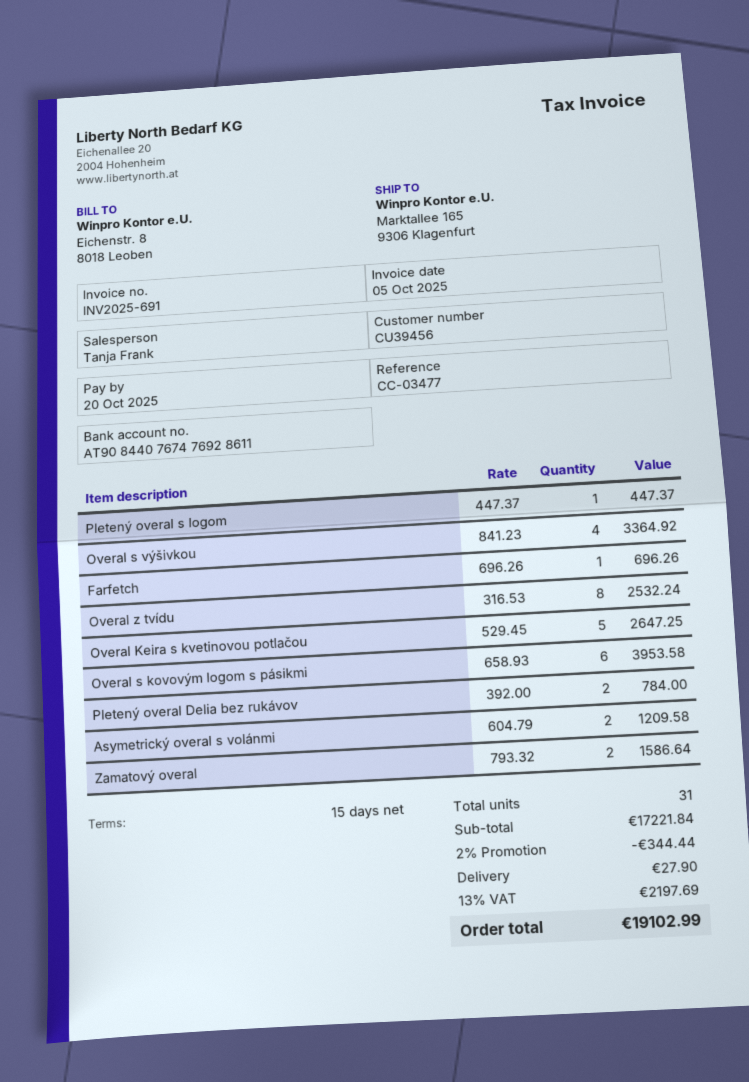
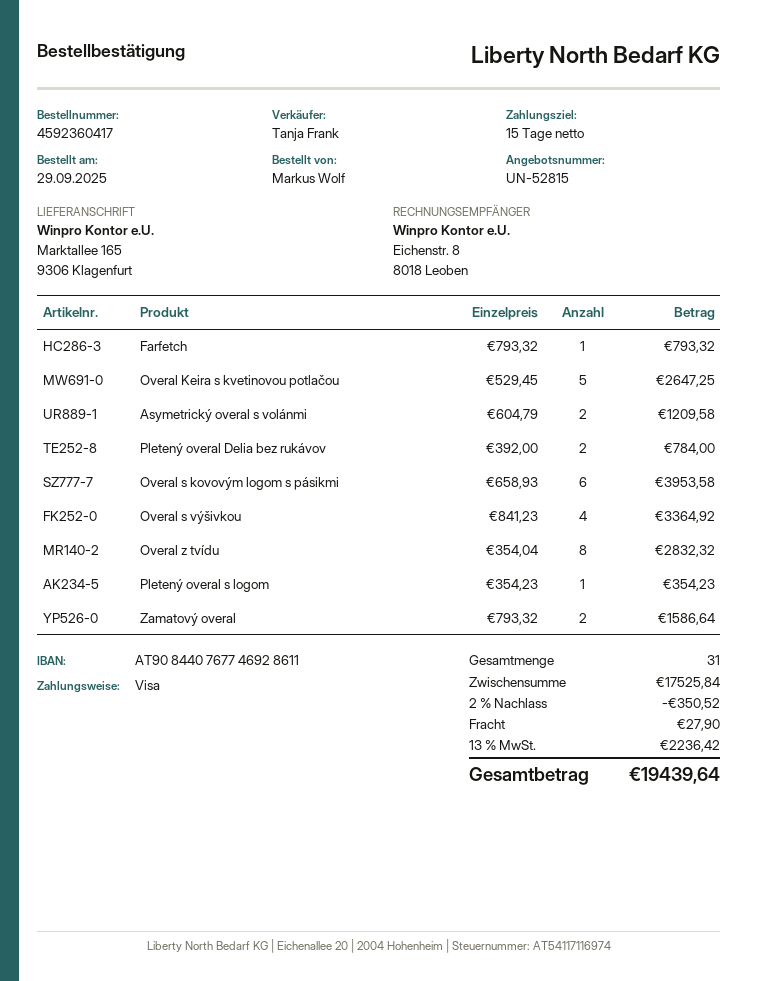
bank account: AT908440767476928611 -> AT908440767746928611
Pletený overal s logom: 1 x 447.37 = 447.37 -> 1 x 354.23 = 354.23
Farfetch: 1 x 696.26 = 696.26 -> 1 x 793.32 = 793.32
Overal z tvídu: 8 x 316.53 = 2532.24 -> 8 x 354.04 = 2832.32
subtotal: 17221.84 -> 17525.84
discount: 2% = 344.44 -> 2% = 350.52
tax: 13% = 2197.69 -> 13% = 2236.42
total: 19102.99 -> 19439.64

